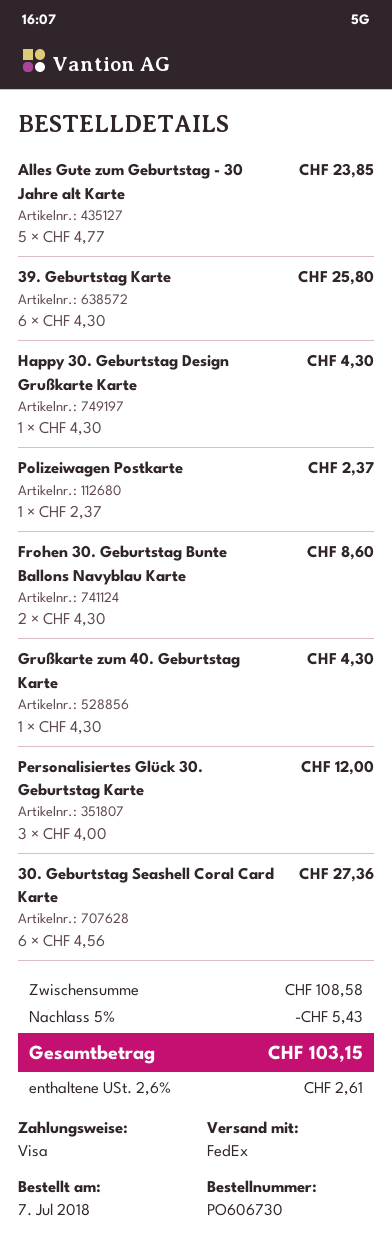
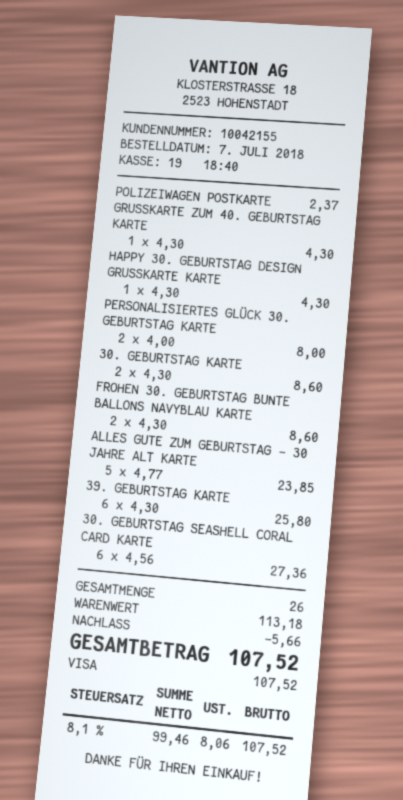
Personalisiertes Glück 30. Geburtstag Karte: 3 x 4.00 = 12.00 -> 2 x 4.00 = 8.00
30. GEBURTSTAG KARTE: none -> 2 x 4.30 = 8.60
subtotal: 108.58 -> 113.18
discount: 5.43 -> 5.66
tax: 2.6% = 2.61 -> 8.1% = 8.06
total: 103.15 -> 107.52

